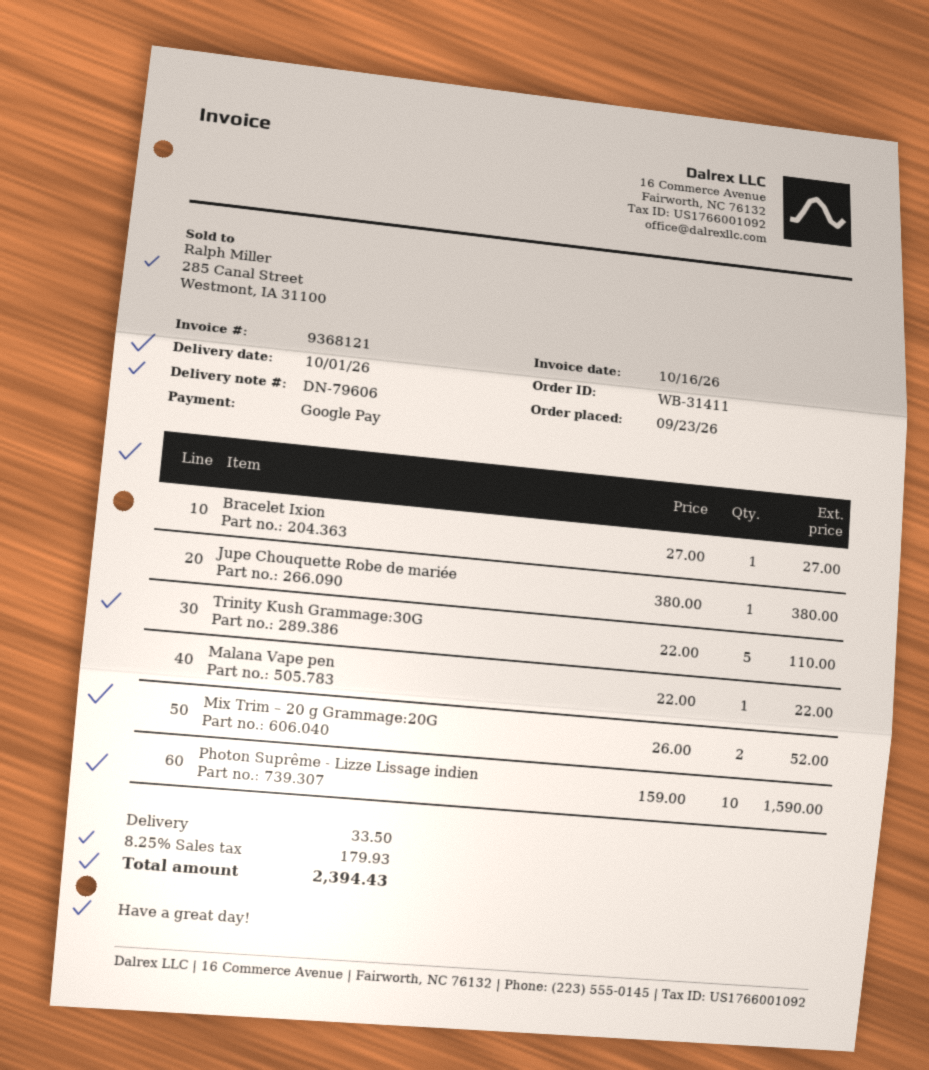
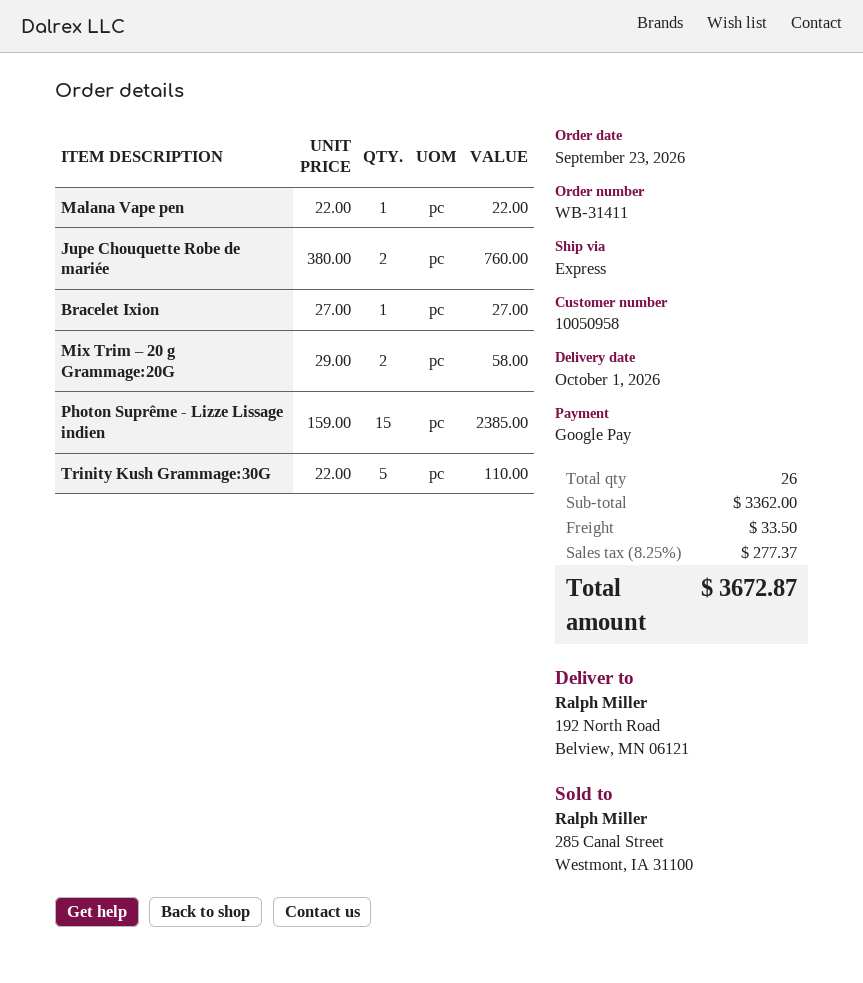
Jupe Chouquette Robe de mariée: 1 x 380.00 = 380.00 -> 2 x 380.00 = 760.00
Mix Trim – 20 g Grammage:20G: 2 x 26.00 = 52.00 -> 2 x 29.00 = 58.00
Photon Suprême - Lizze Lissage indien: 10 x 159.00 = 1590.00 -> 15 x 159.00 = 2385.00
tax: 8.25% = 179.93 -> 8.25% = 277.37
total: 2394.43 -> 3672.87

